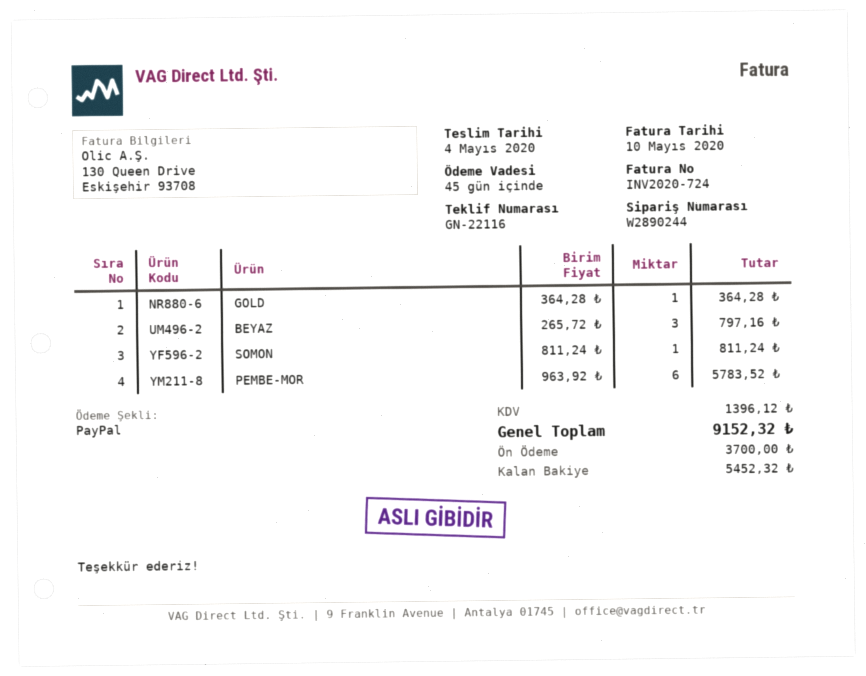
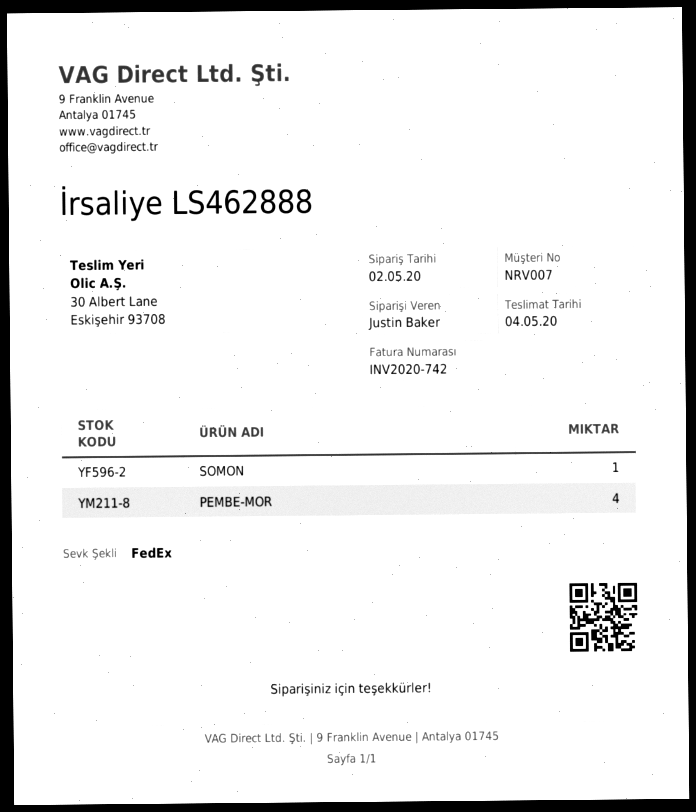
invoice number: INV2020-724 -> INV2020-742
GOLD: 1 -> none
BEYAZ: 3 -> none
PEMBE-MOR: 6 -> 4

